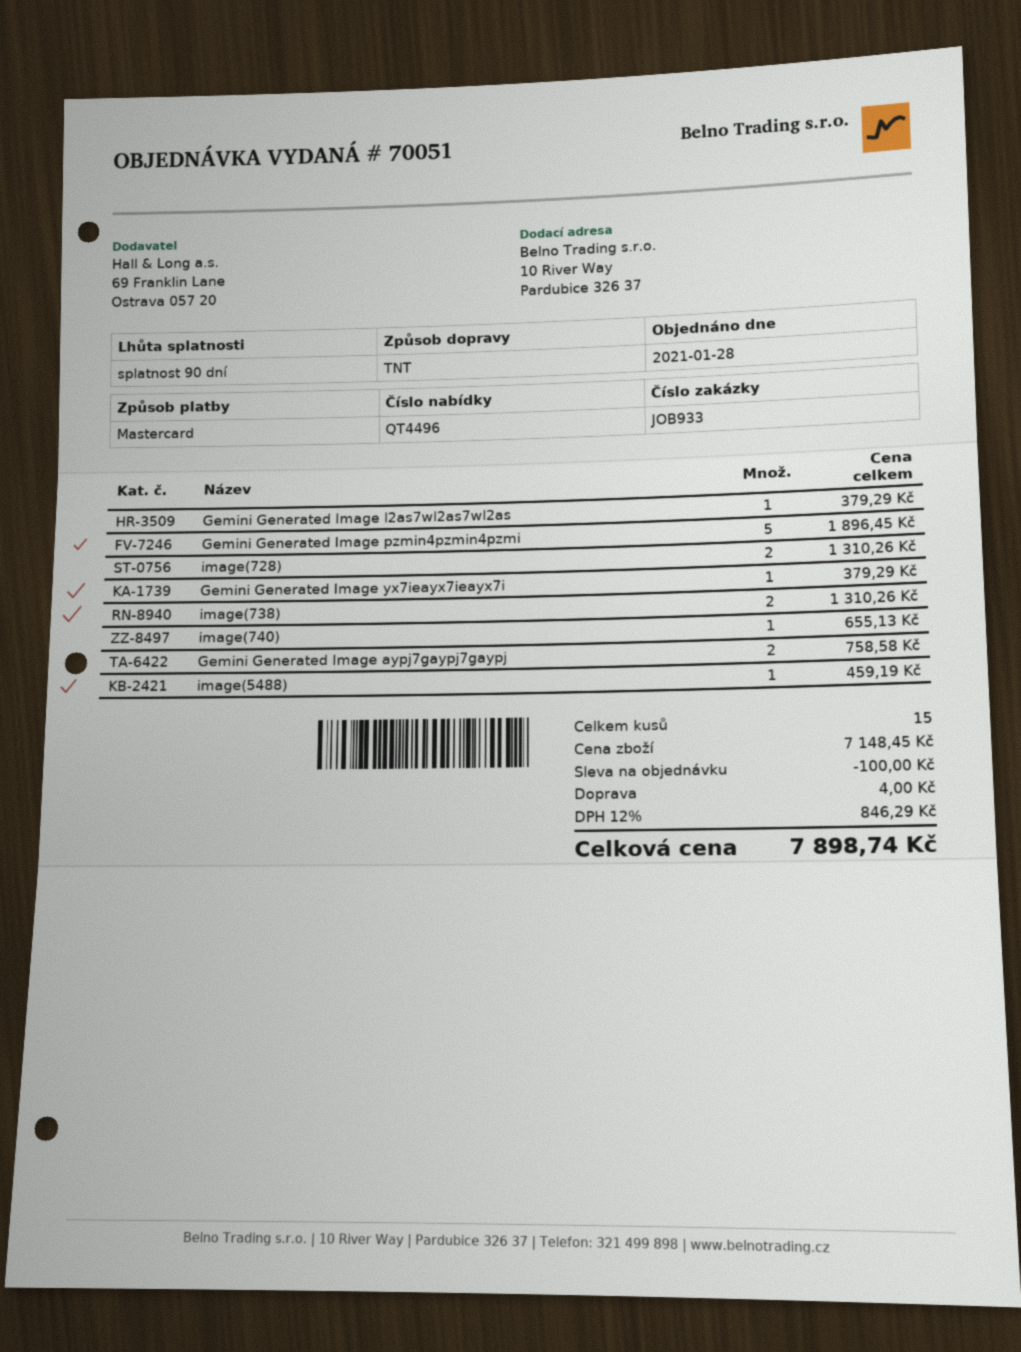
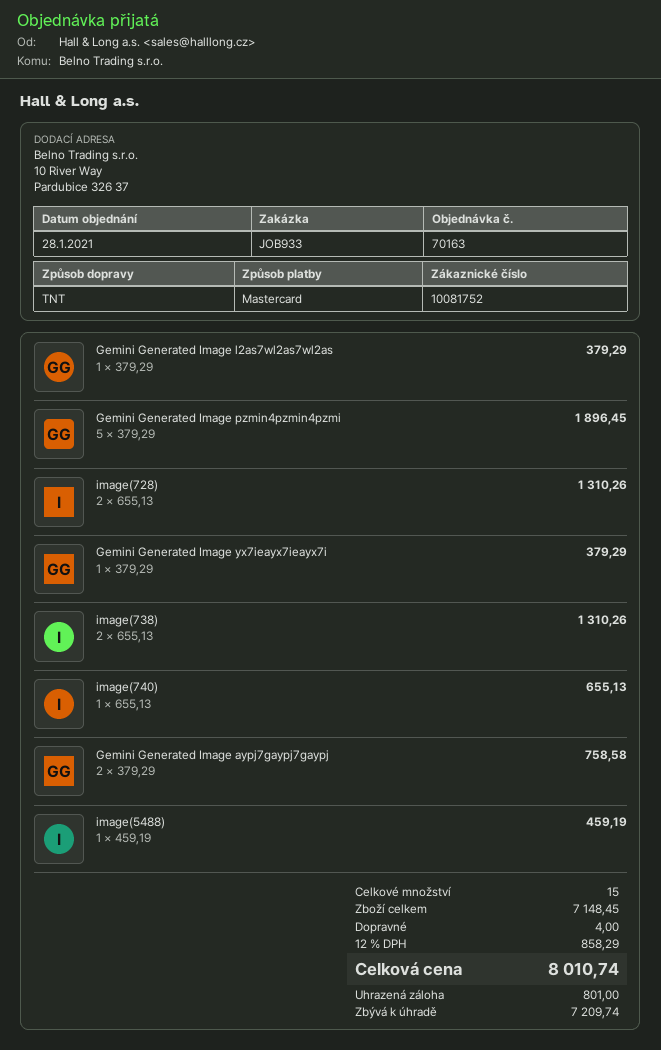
order number: 70051 -> 70163
discount: 100.00 -> none
tax: 12% = 846.29 -> 12% = 858.29
total: 7898.74 -> 8010.74

